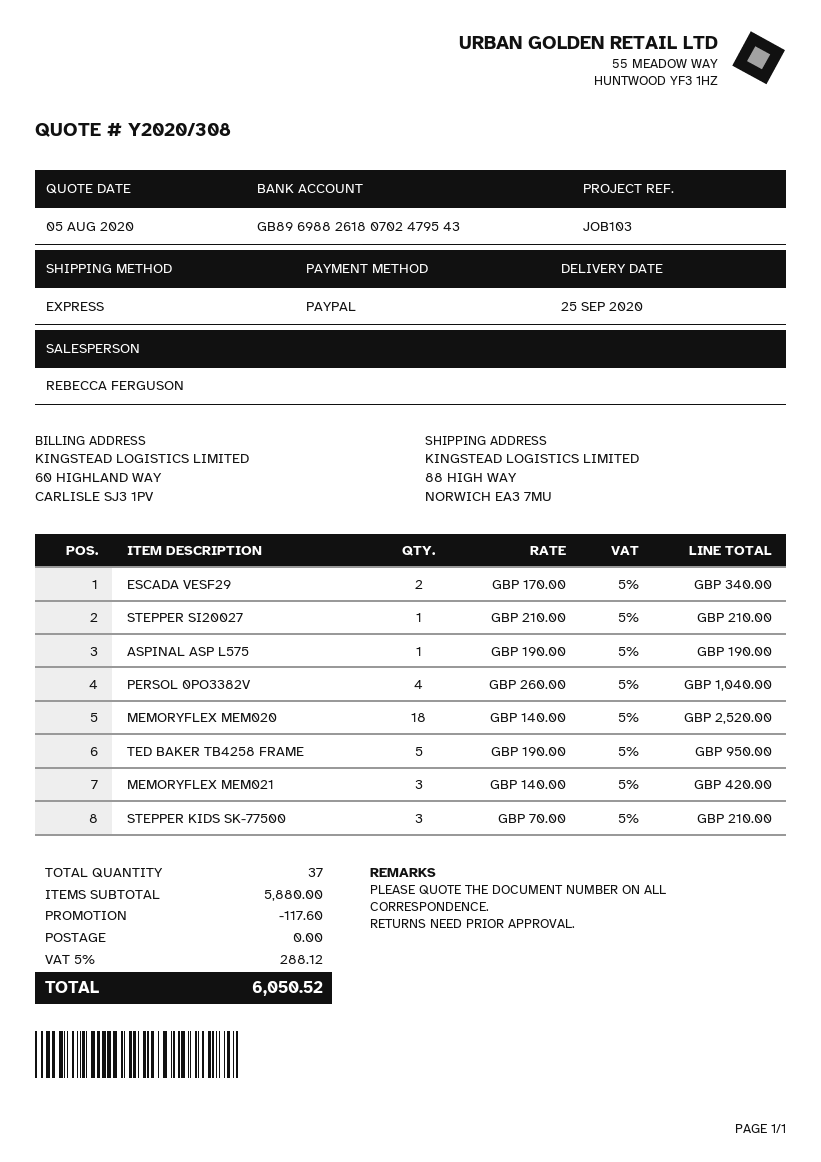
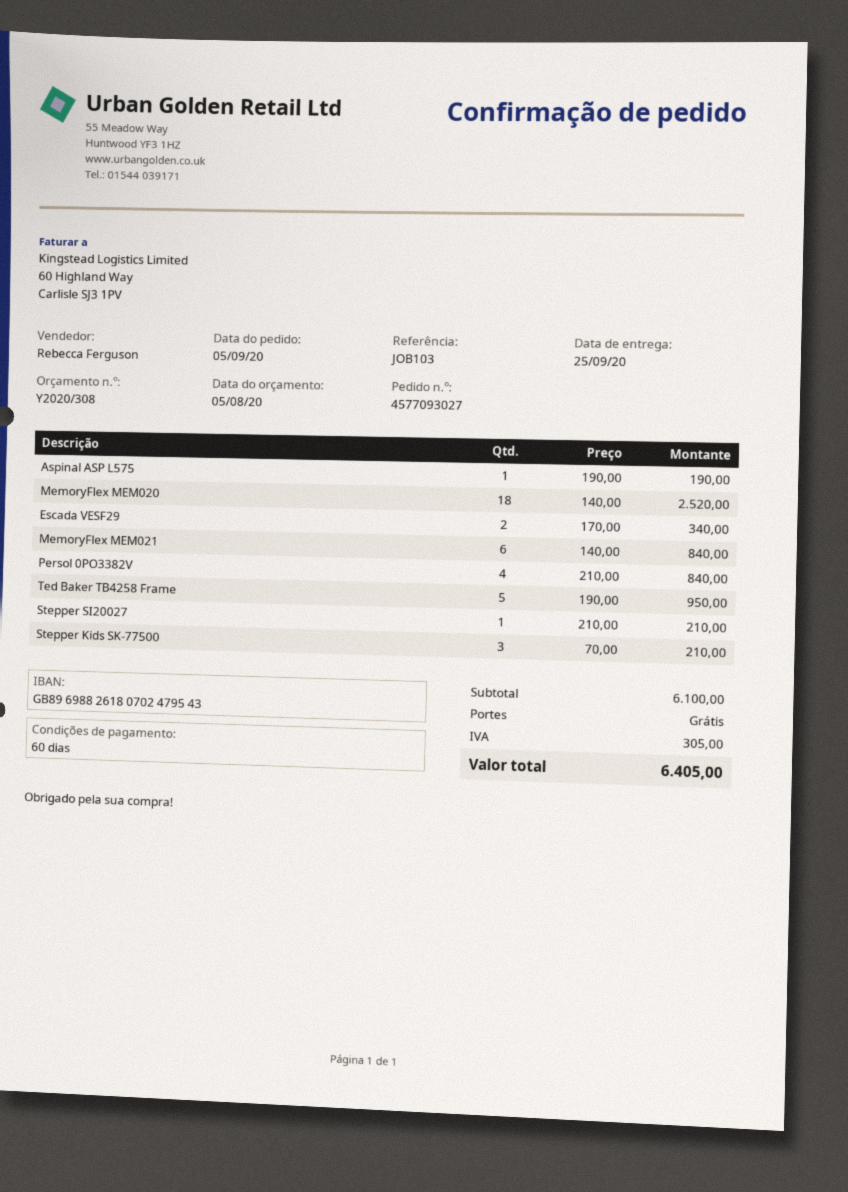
PERSOL 0PO3382V: 4 x 260.00 = 1040.00 -> 4 x 210.00 = 840.00
MEMORYFLEX MEM021: 3 x 140.00 = 420.00 -> 6 x 140.00 = 840.00
subtotal: 5880.00 -> 6100.00
discount: 117.60 -> none
tax: 288.12 -> 305.00
total: 6050.52 -> 6405.00

